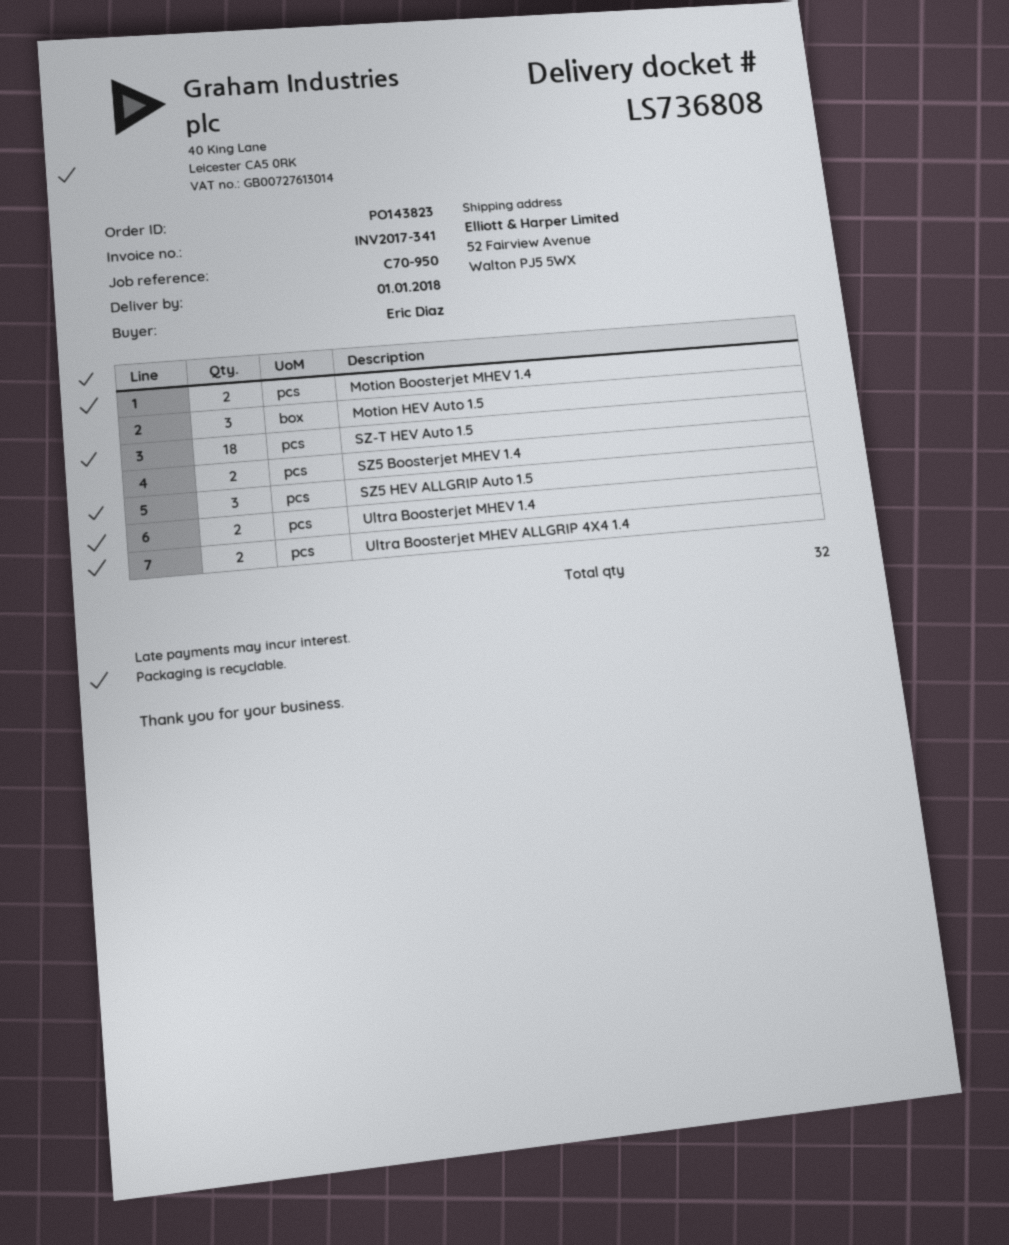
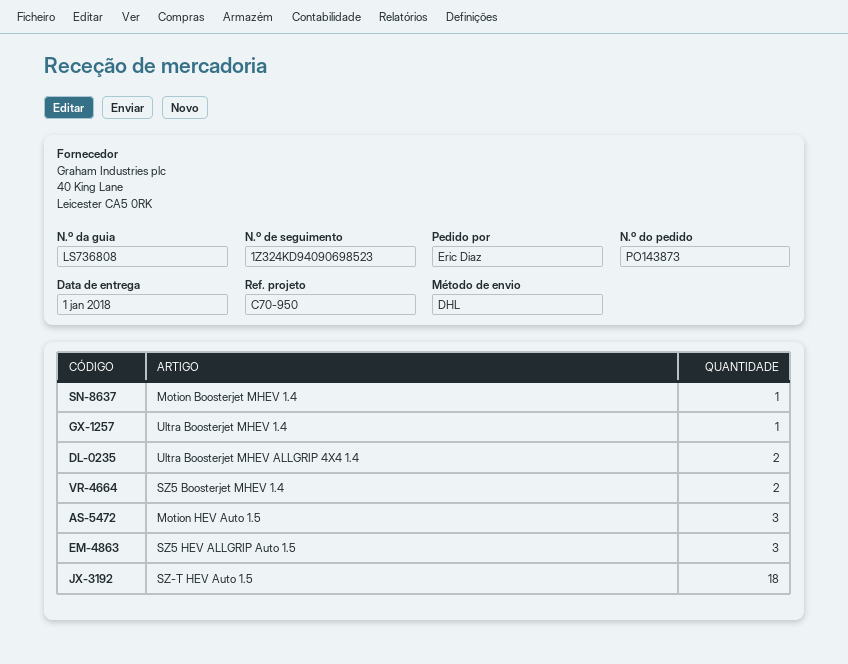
order number: PO143823 -> PO143873
Motion Boosterjet MHEV 1.4: 2 -> 1
Ultra Boosterjet MHEV 1.4: 2 -> 1

